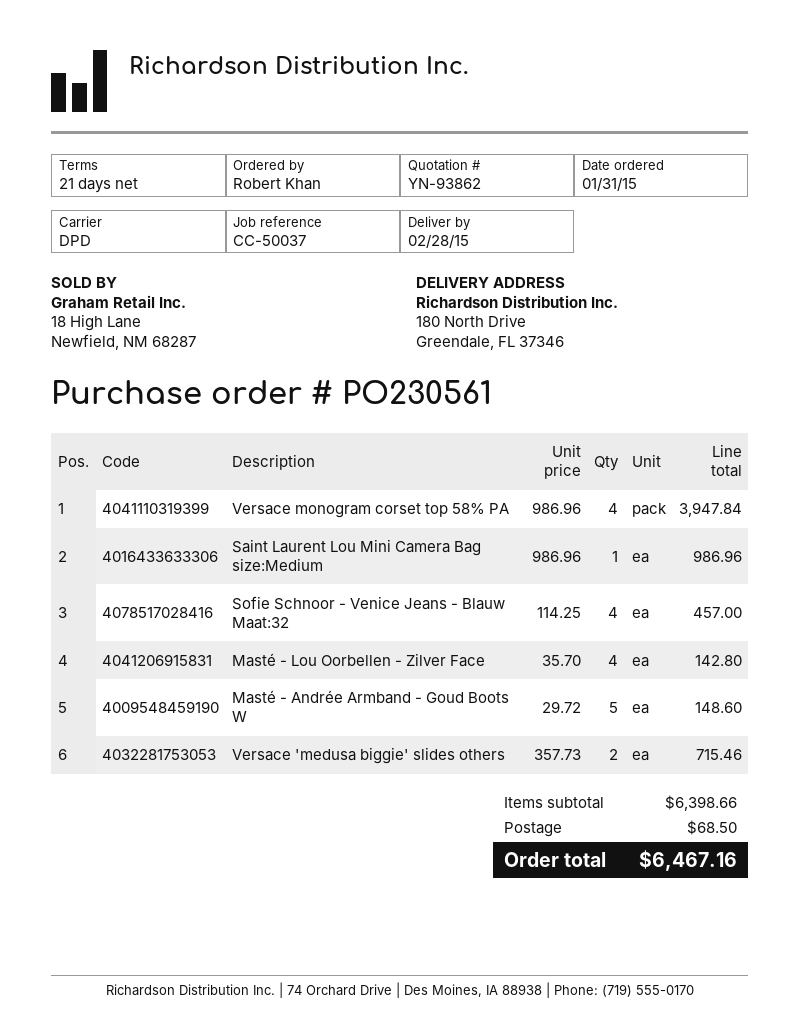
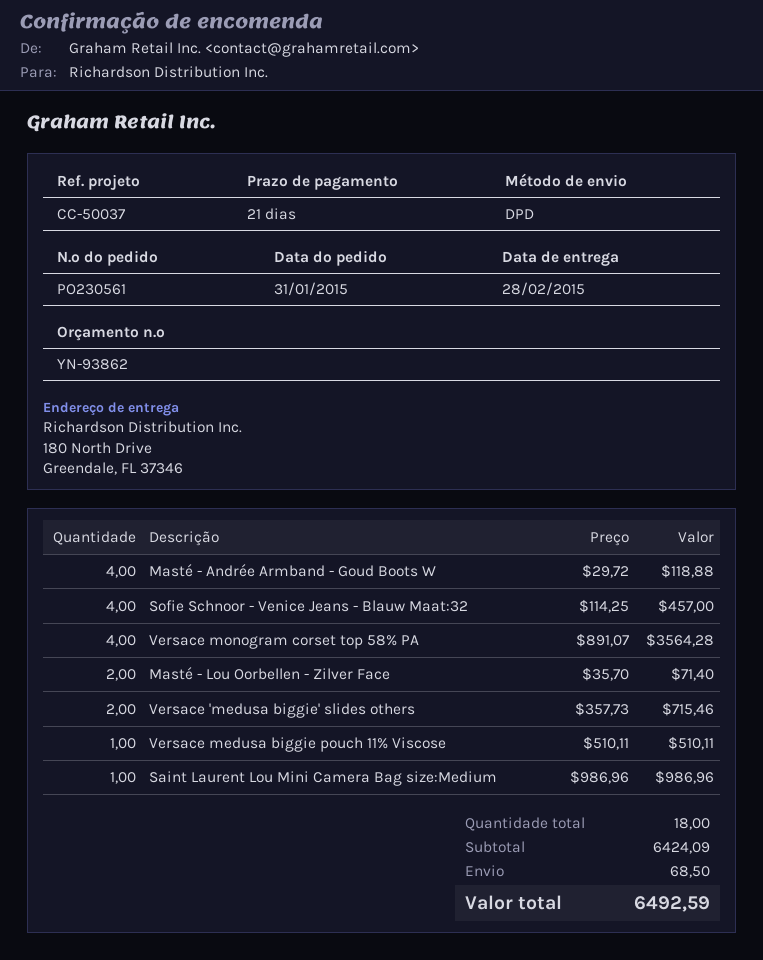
Versace monogram corset top 58% PA: 4 x 986.96 = 3947.84 -> 4 x 891.07 = 3564.28
Masté - Lou Oorbellen - Zilver Face: 4 x 35.70 = 142.80 -> 2 x 35.70 = 71.40
Masté - Andrée Armband - Goud Boots W: 5 x 29.72 = 148.60 -> 4 x 29.72 = 118.88
Versace medusa biggie pouch 11% Viscose: none -> 1 x 510.11 = 510.11
subtotal: 6398.66 -> 6424.09
total: 6467.16 -> 6492.59

